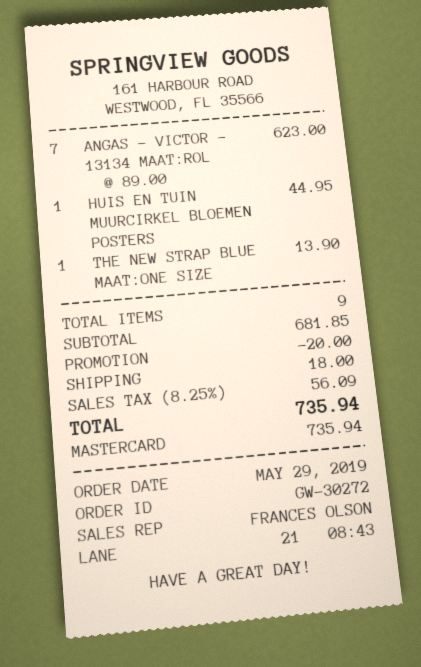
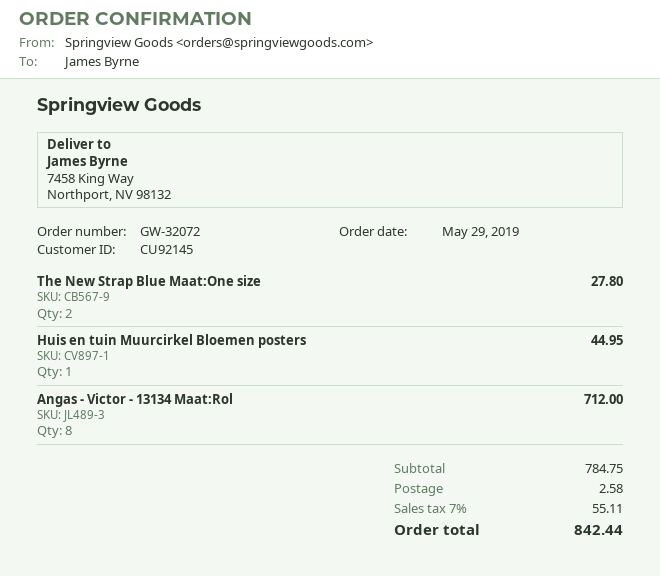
order number: GW-30272 -> GW-32072
ANGAS - VICTOR - 13134 MAAT:ROL: 7 for 623.00 -> 8 for 712.00
THE NEW STRAP BLUE MAAT:ONE SIZE: 1 for 13.90 -> 2 for 27.80
subtotal: 681.85 -> 784.75
discount: 20.00 -> none
shipping: 18.00 -> 2.58
tax: 8.25% = 56.09 -> 7% = 55.11
total: 735.94 -> 842.44

